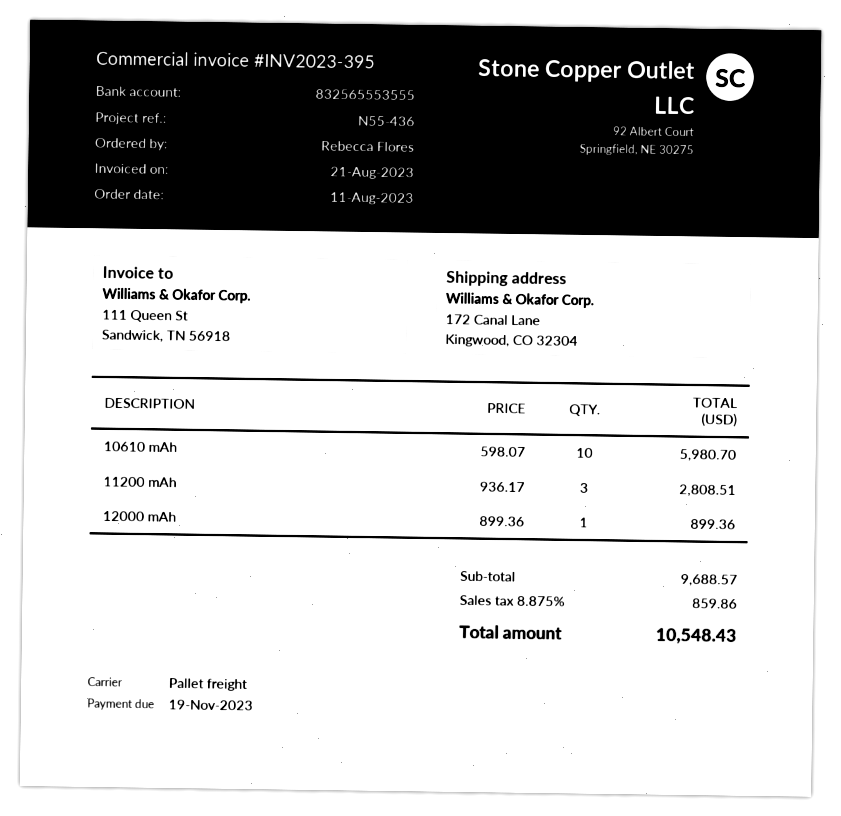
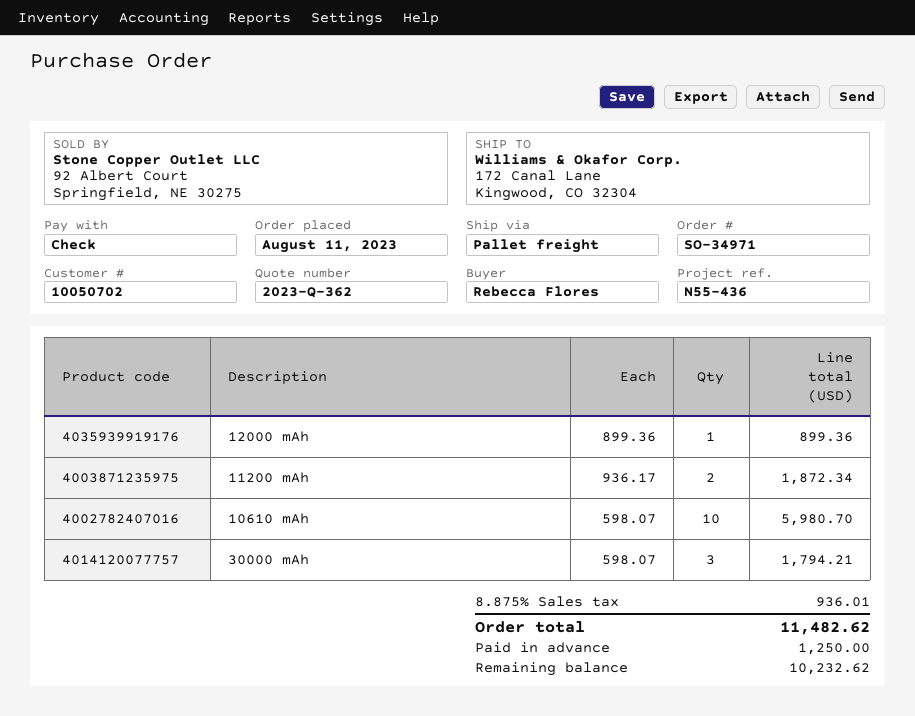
11200 mAh: 3 x 936.17 = 2808.51 -> 2 x 936.17 = 1872.34
30000 mAh: none -> 3 x 598.07 = 1794.21
tax: 8.875% = 859.86 -> 8.875% = 936.01
total: 10548.43 -> 11482.62

